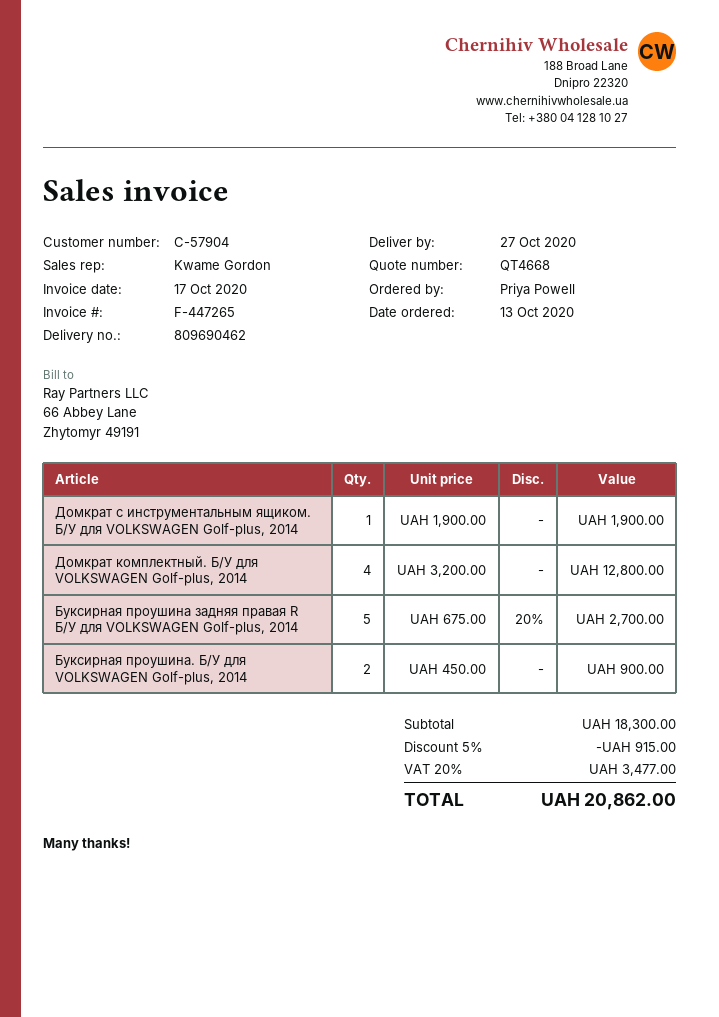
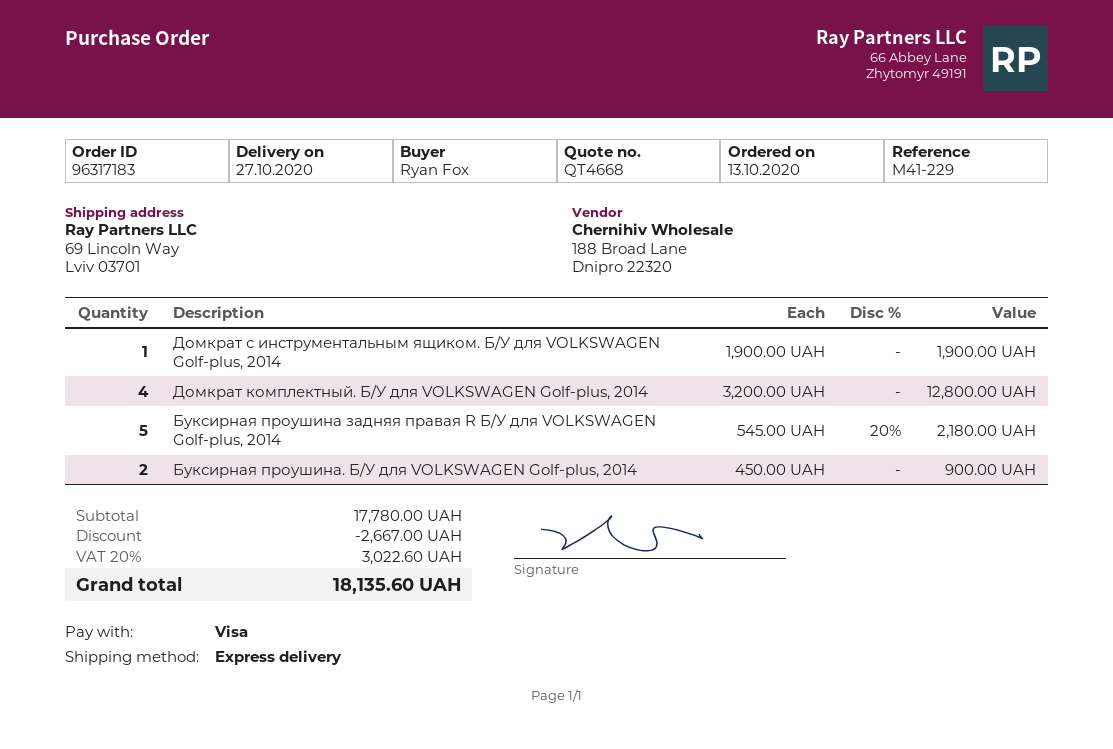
ordered by: Priya Powell -> Ryan Fox
Буксирная проушина задняя правая R Б/У для VOLKSWAGEN Golf-plus, 2014: 5 x 675.00 - 20% = 2700.00 -> 5 x 545.00 - 20% = 2180.00
subtotal: 18300.00 -> 17780.00
discount: 915.00 -> 2667.00
tax: 20% = 3477.00 -> 20% = 3022.60
total: 20862.00 -> 18135.60

